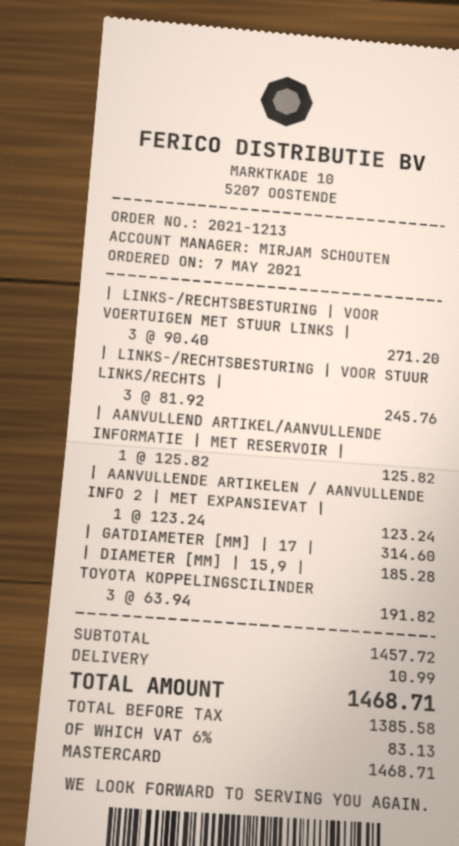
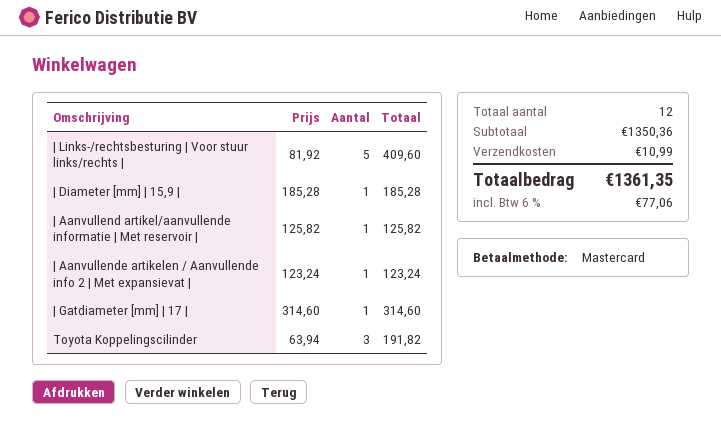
| LINKS-/RECHTSBESTURING | VOOR VOERTUIGEN MET STUUR LINKS |: 3 x 90.40 = 271.20 -> none
| LINKS-/RECHTSBESTURING | VOOR STUUR LINKS/RECHTS |: 3 x 81.92 = 245.76 -> 5 x 81.92 = 409.60
subtotal: 1457.72 -> 1350.36
tax: 6% = 83.13 -> 6% = 77.06
total: 1468.71 -> 1361.35

